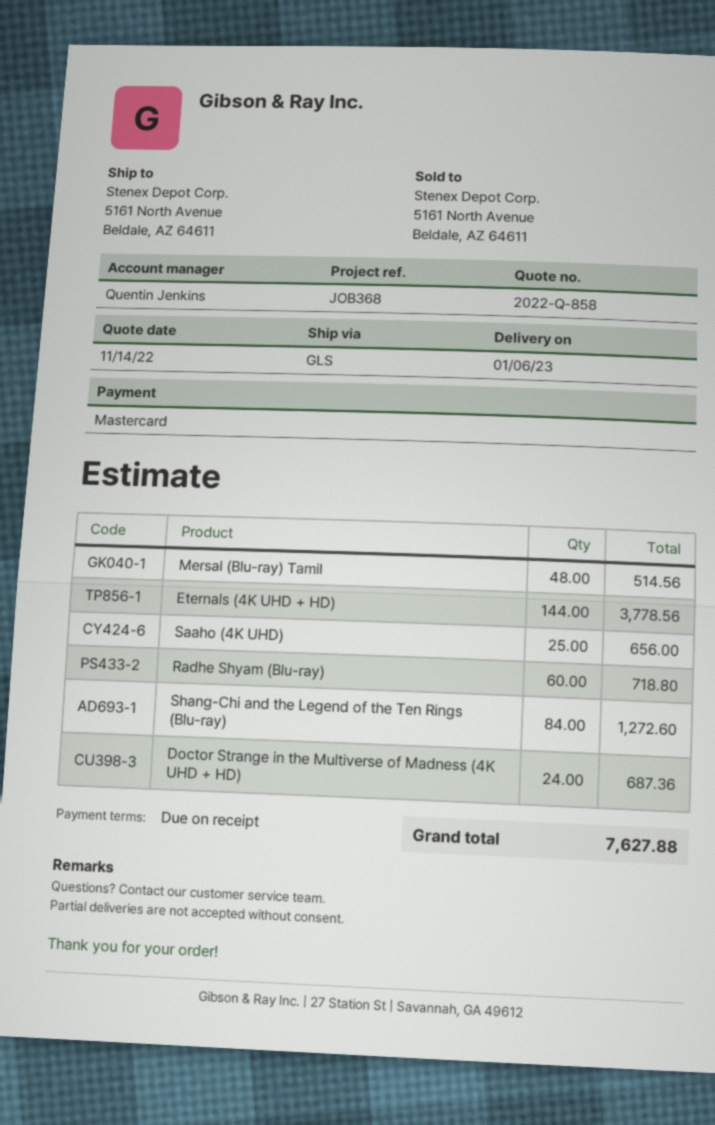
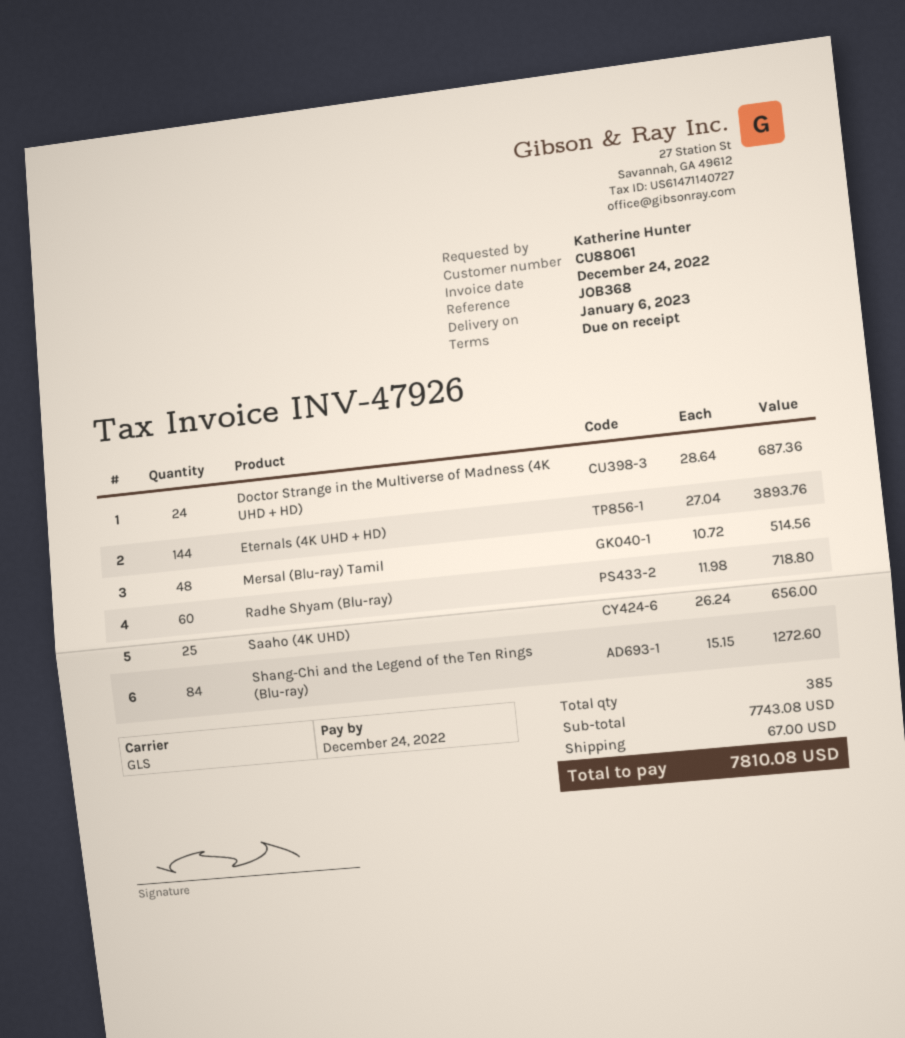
Eternals (4K UHD + HD): 144 for 3778.56 -> 144 for 3893.76
shipping: none -> 67.00
total: 7627.88 -> 7810.08

